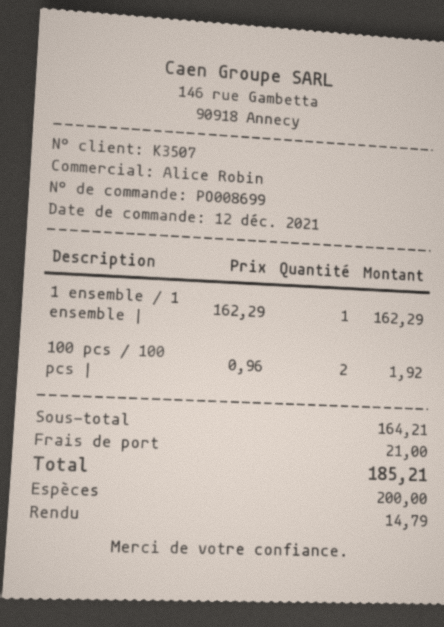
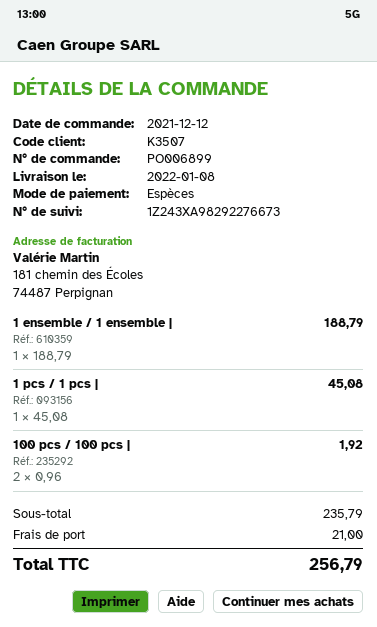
order number: PO008699 -> PO006899
1 ensemble / 1 ensemble |: 1 x 162.29 = 162.29 -> 1 x 188.79 = 188.79
1 pcs / 1 pcs |: none -> 1 x 45.08 = 45.08
subtotal: 164.21 -> 235.79
total: 185.21 -> 256.79

